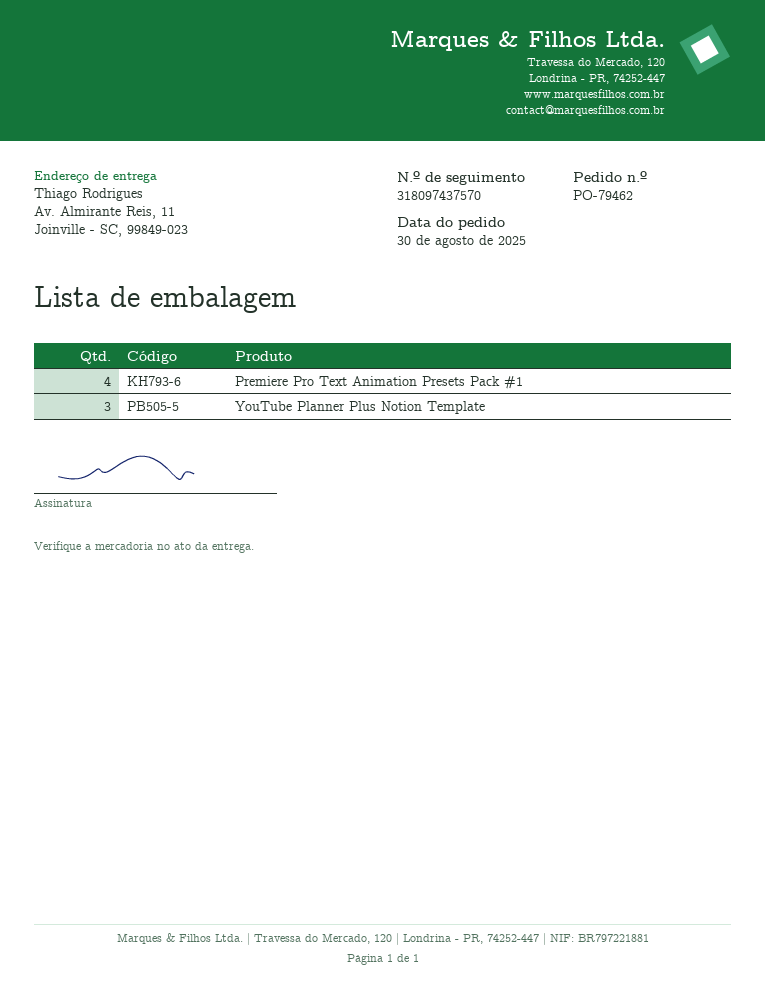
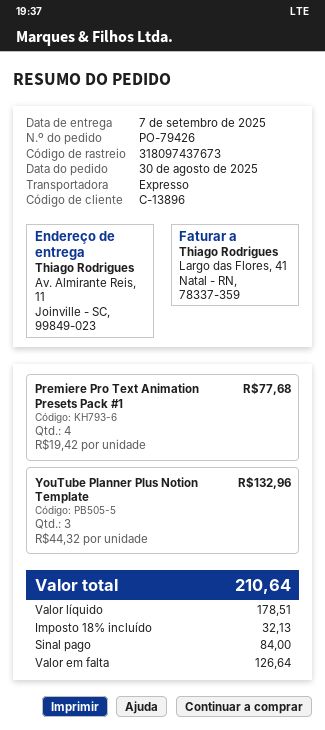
order number: PO-79462 -> PO-79426
tracking number: 318097437570 -> 318097437673

